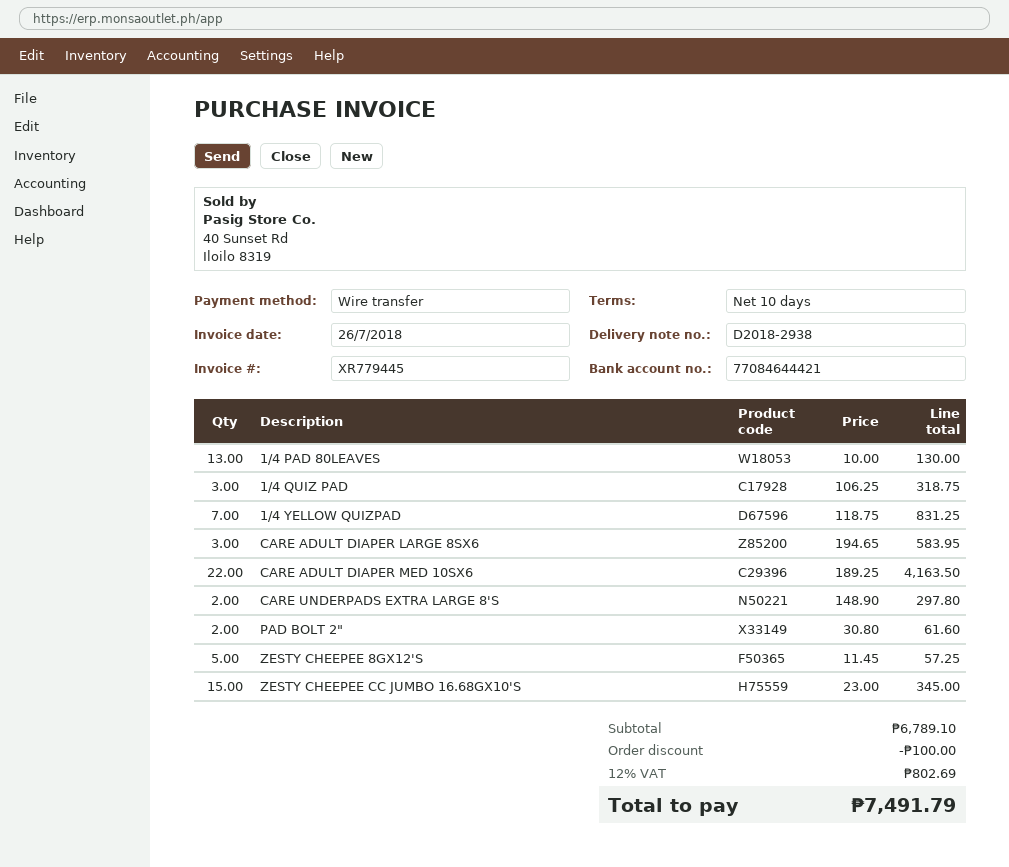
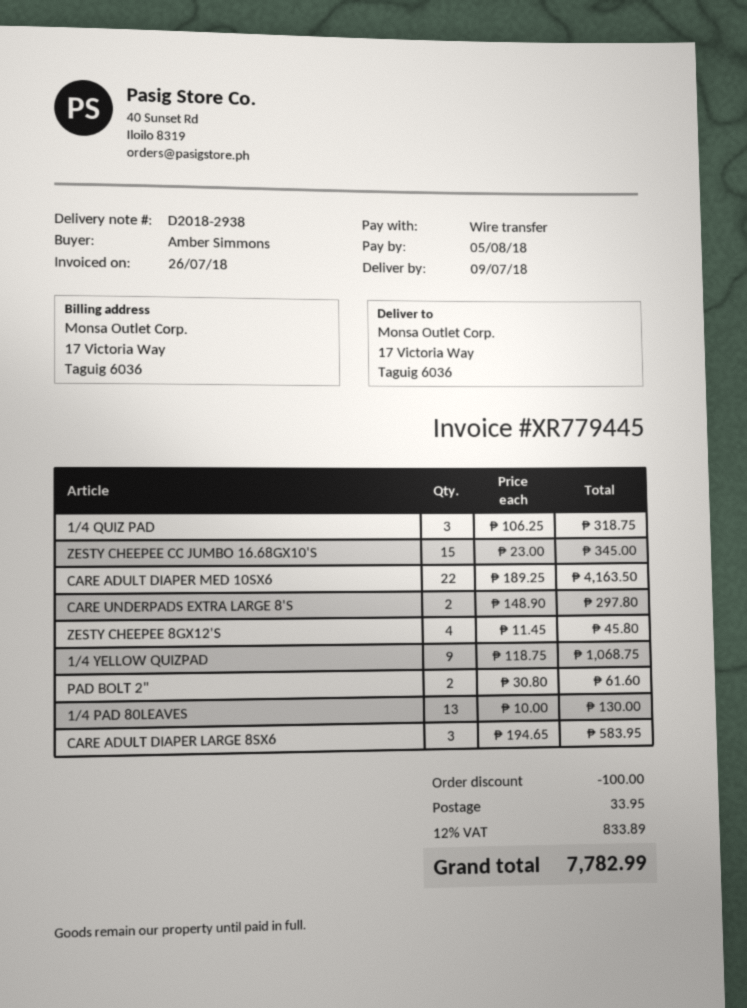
1/4 YELLOW QUIZPAD: 7 x 118.75 = 831.25 -> 9 x 118.75 = 1068.75
ZESTY CHEEPEE 8GX12'S: 5 x 11.45 = 57.25 -> 4 x 11.45 = 45.80
shipping: none -> 33.95
tax: 12% = 802.69 -> 12% = 833.89
total: 7491.79 -> 7782.99

